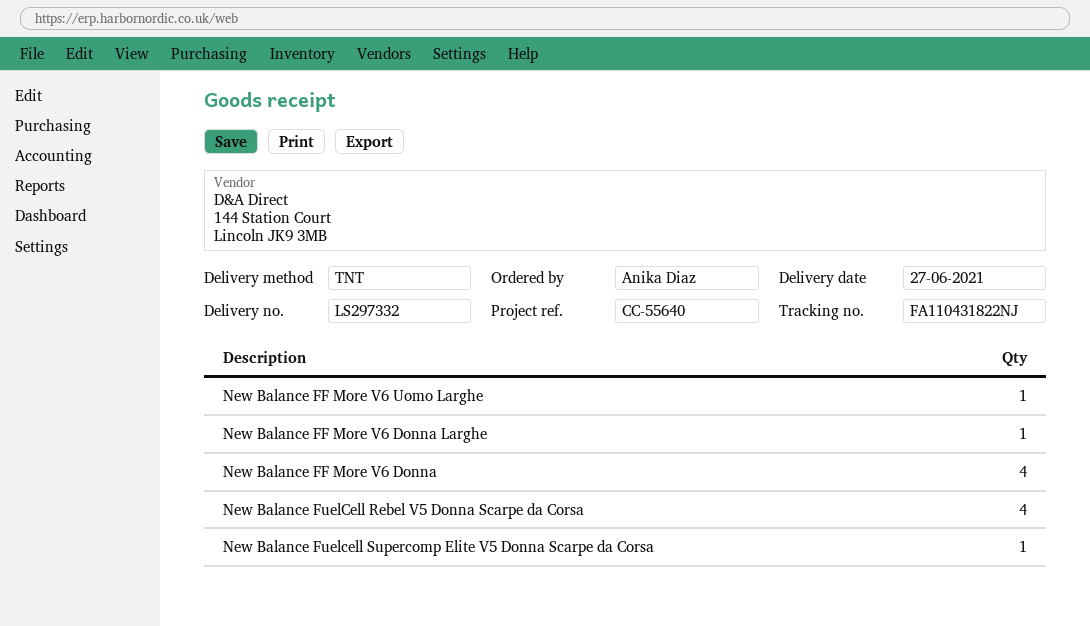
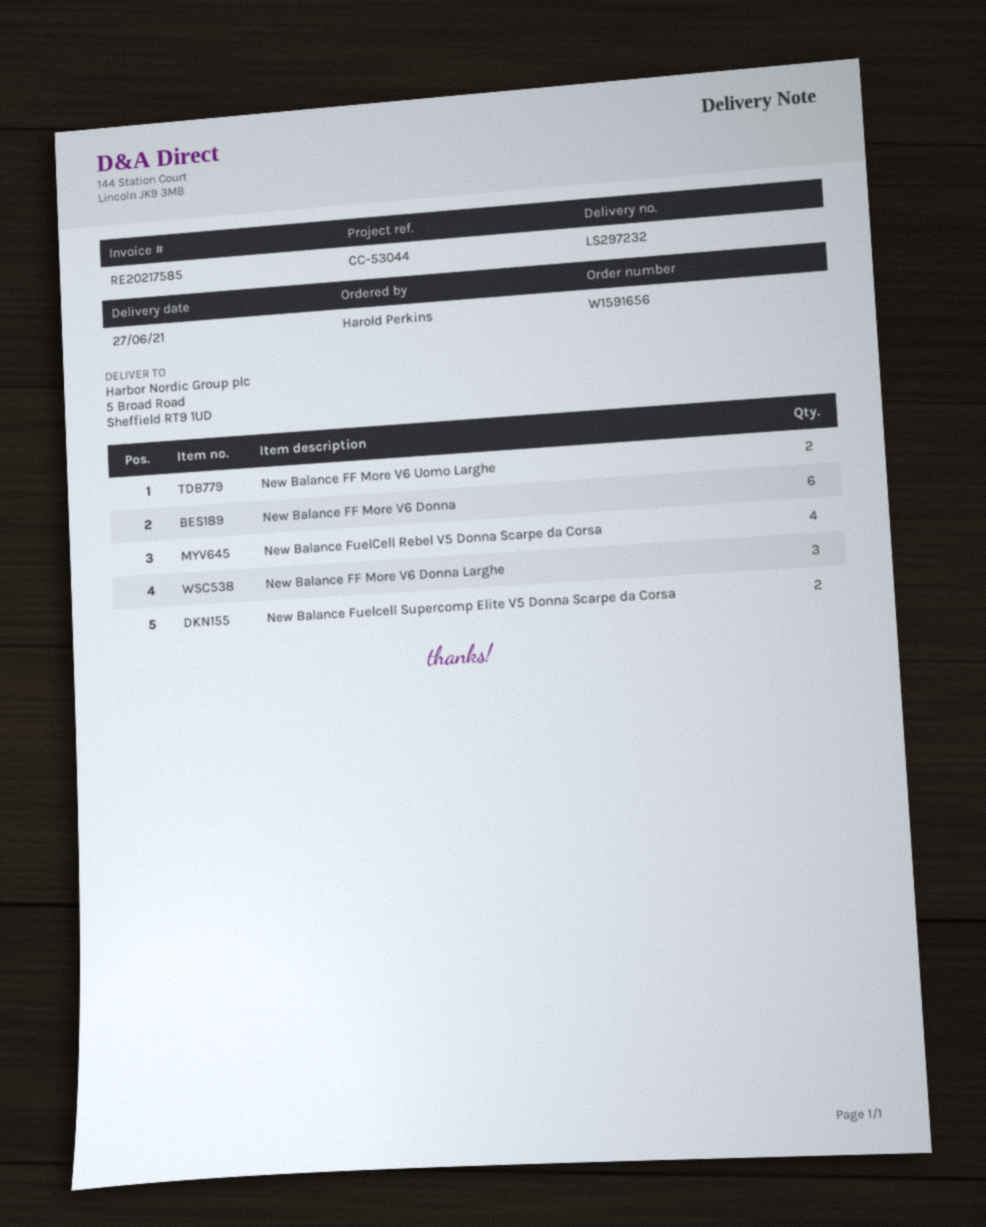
delivery note number: LS297332 -> LS297232
reference: CC-55640 -> CC-53044
ordered by: Anika Diaz -> Harold Perkins
New Balance FF More V6 Uomo Larghe: 1 -> 2
New Balance FF More V6 Donna Larghe: 1 -> 3
New Balance FF More V6 Donna: 4 -> 6
New Balance Fuelcell Supercomp Elite V5 Donna Scarpe da Corsa: 1 -> 2

